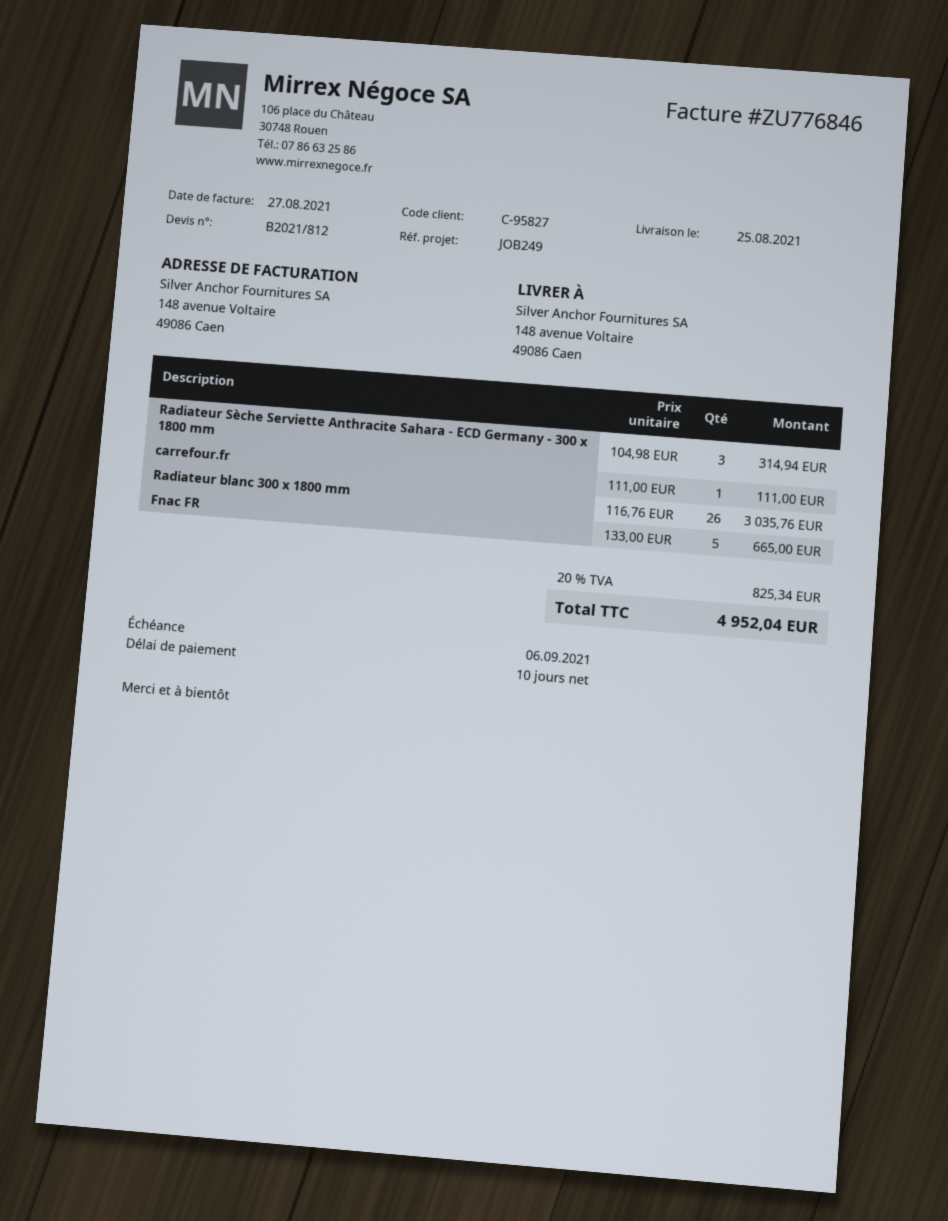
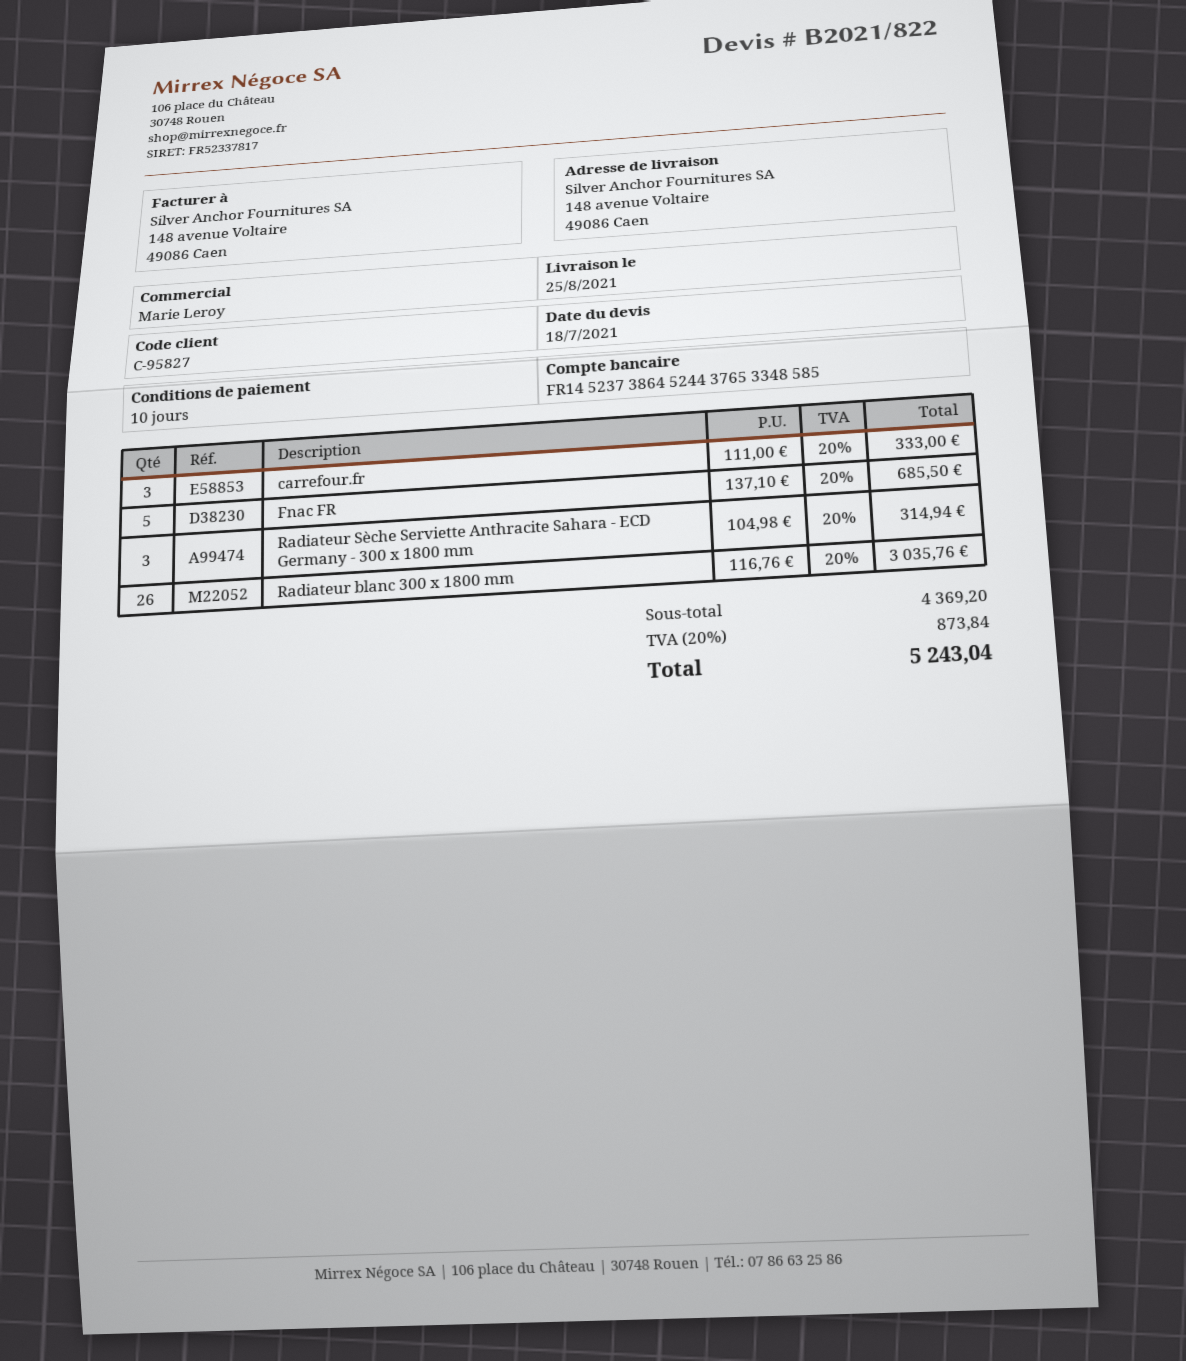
quote number: B2021/812 -> B2021/822
carrefour.fr: 1 x 111.00 = 111.00 -> 3 x 111.00 = 333.00
Fnac FR: 5 x 133.00 = 665.00 -> 5 x 137.10 = 685.50
tax: 20% = 825.34 -> 20% = 873.84
total: 4952.04 -> 5243.04

